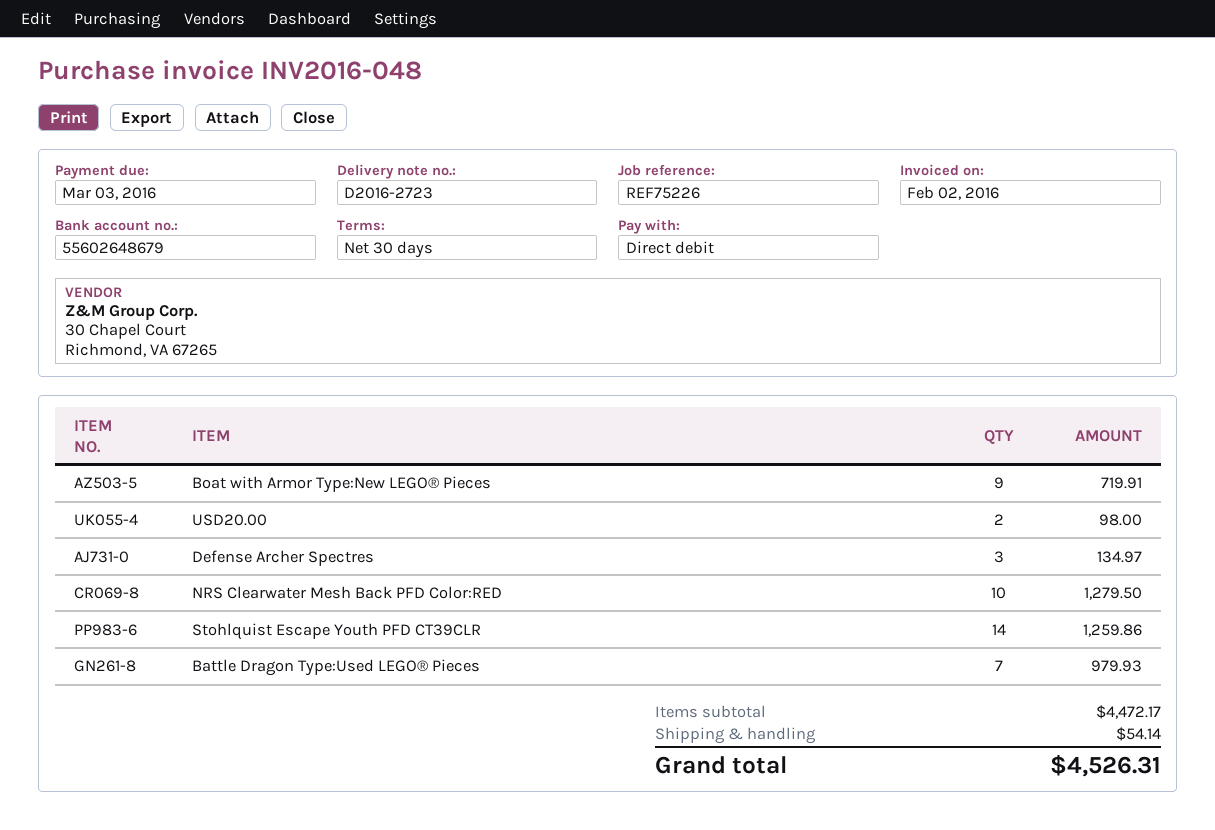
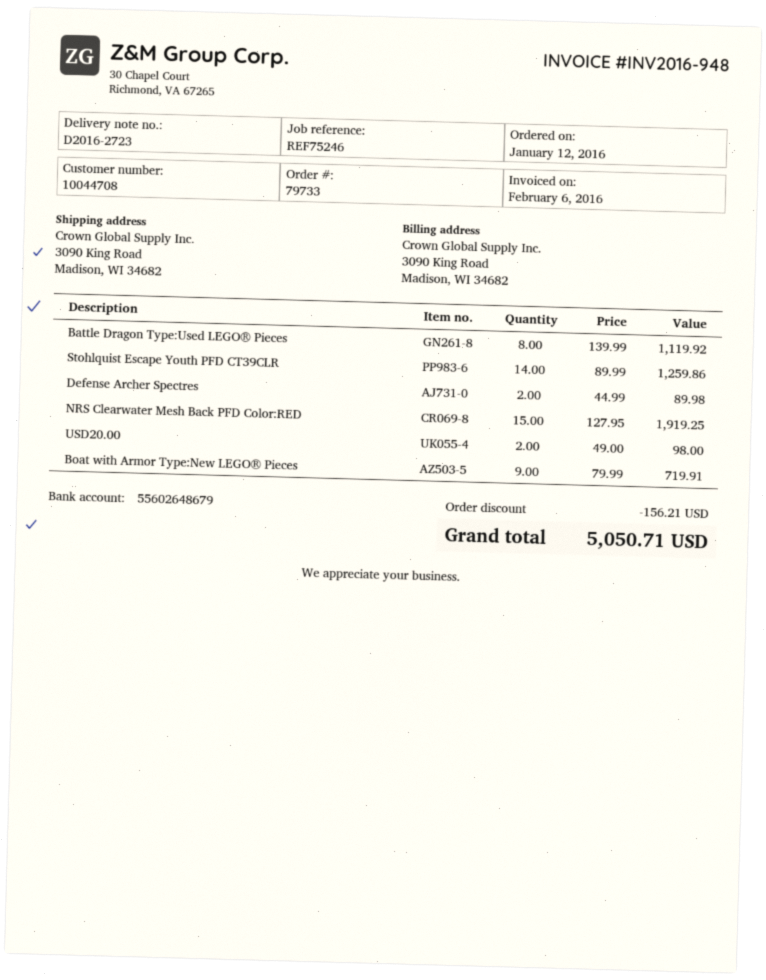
invoice number: INV2016-048 -> INV2016-948
invoice date: 2016-02-02 -> 2016-02-06
reference: REF75226 -> REF75246
Defense Archer Spectres: 3 for 134.97 -> 2 for 89.98
NRS Clearwater Mesh Back PFD Color:RED: 10 for 1279.50 -> 15 for 1919.25
Battle Dragon Type:Used LEGO® Pieces: 7 for 979.93 -> 8 for 1119.92
discount: none -> 156.21
shipping: 54.14 -> none
total: 4526.31 -> 5050.71

